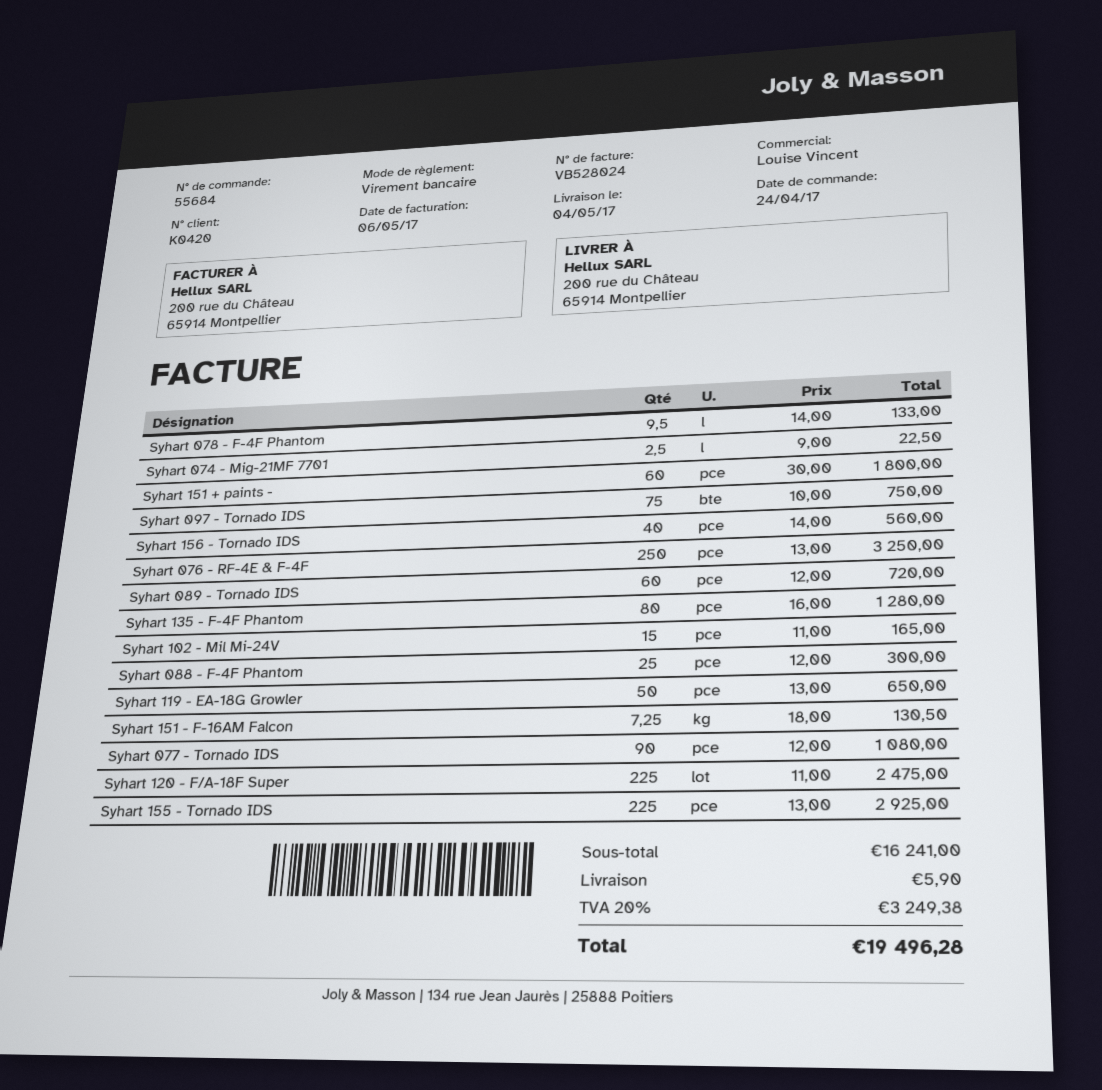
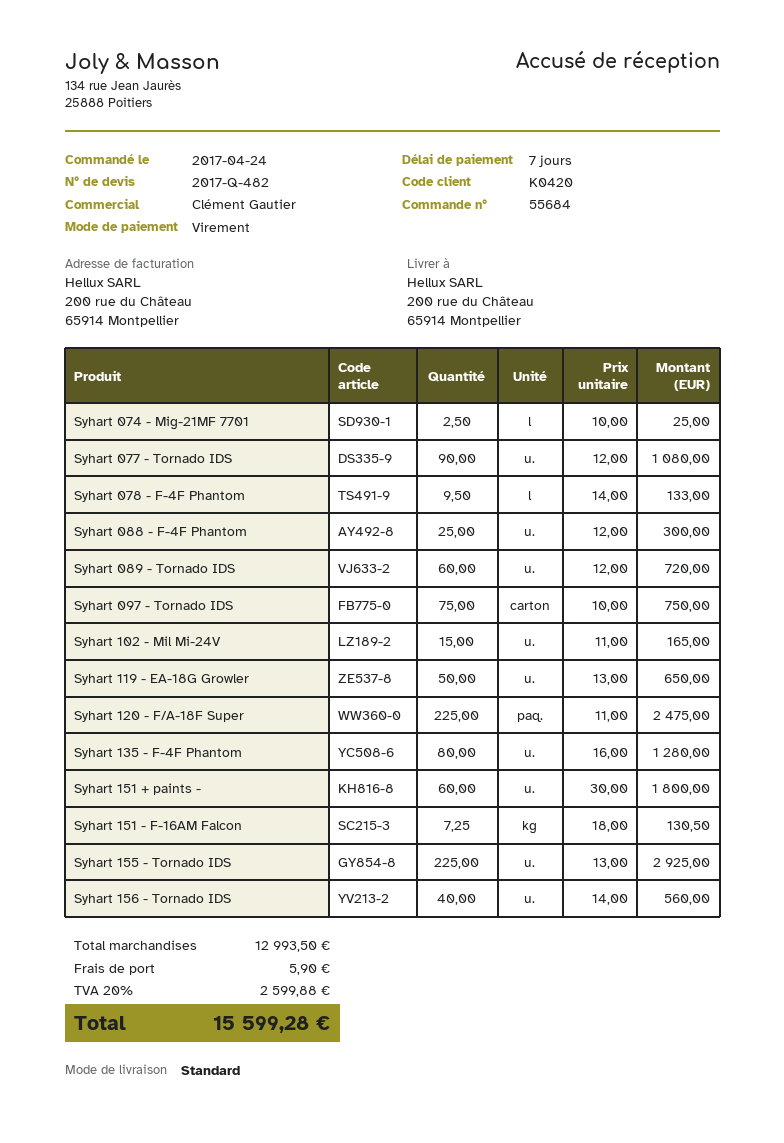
sales rep: Louise Vincent -> Clément Gautier
Syhart 074 - Mig-21MF 7701: 2.5 x 9.00 = 22.50 -> 2.5 x 10.00 = 25.00
Syhart 076 - RF-4E & F-4F: 250 x 13.00 = 3250.00 -> none
subtotal: 16241.00 -> 12993.50
tax: 20% = 3249.38 -> 20% = 2599.88
total: 19496.28 -> 15599.28

